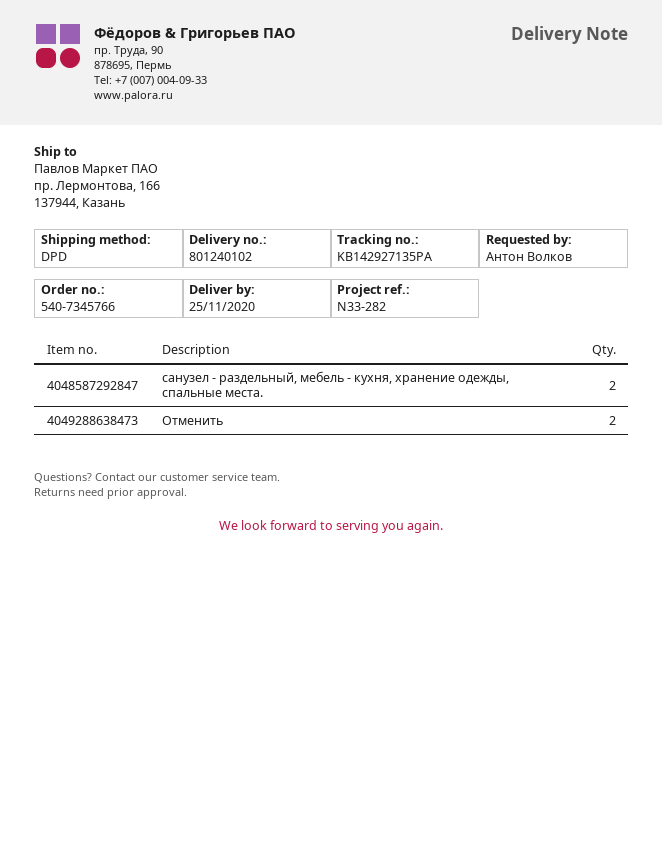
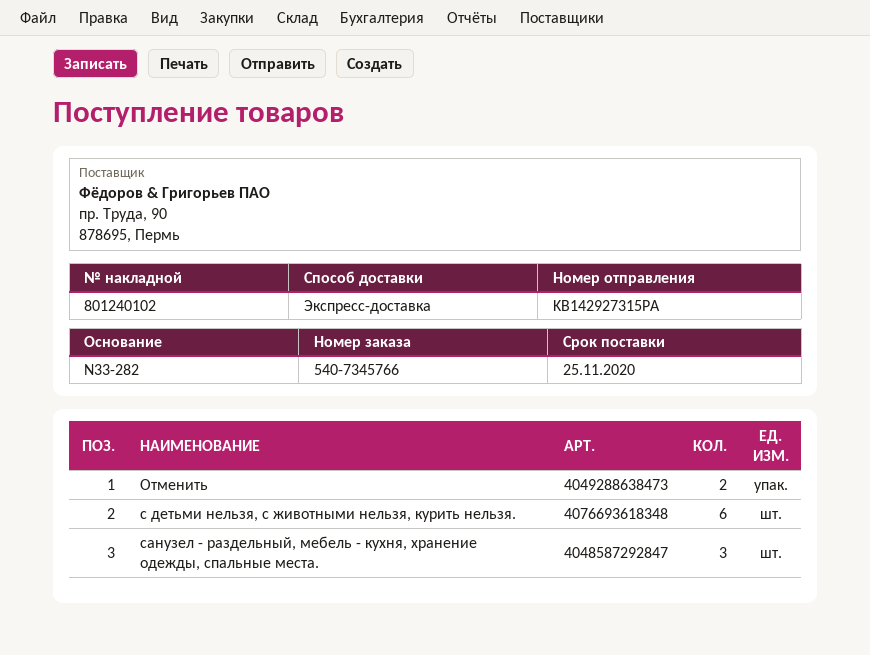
shipping method: DPD -> express
tracking number: KB142927135PA -> KB142927315PA
санузел - раздельный, мебель - кухня, хранение одежды, спальные места.: 2 -> 3
с детьми нельзя, с животными нельзя, курить нельзя.: none -> 6

